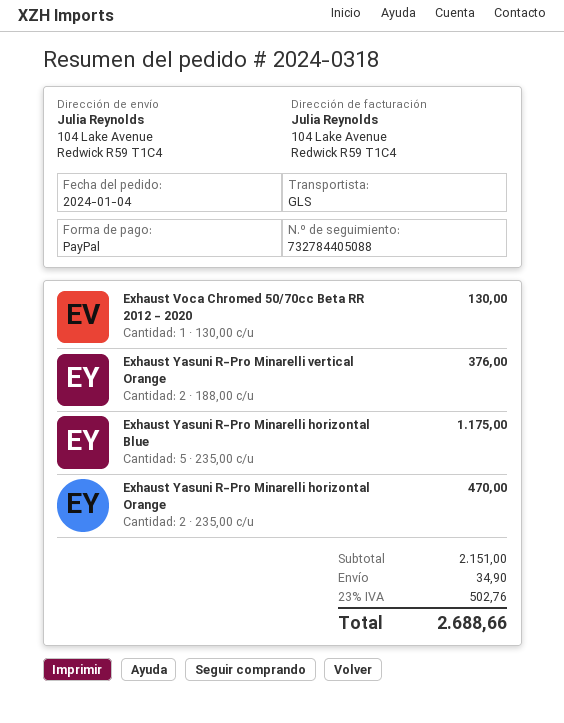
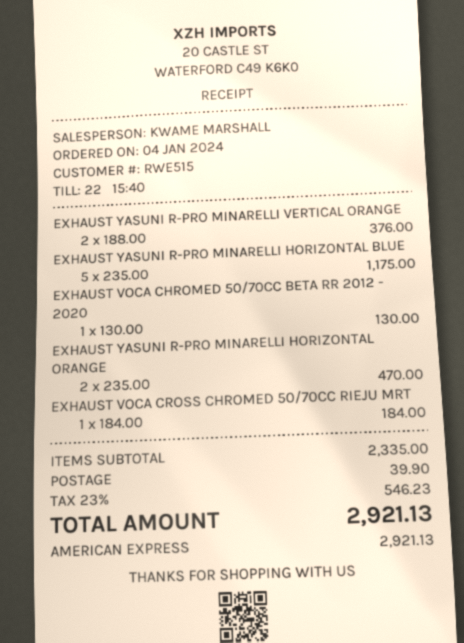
payment method: PayPal -> American Express
EXHAUST VOCA CROSS CHROMED 50/70CC RIEJU MRT: none -> 1 x 184.00 = 184.00
subtotal: 2151.00 -> 2335.00
shipping: 34.90 -> 39.90
tax: 23% = 502.76 -> 23% = 546.23
total: 2688.66 -> 2921.13

